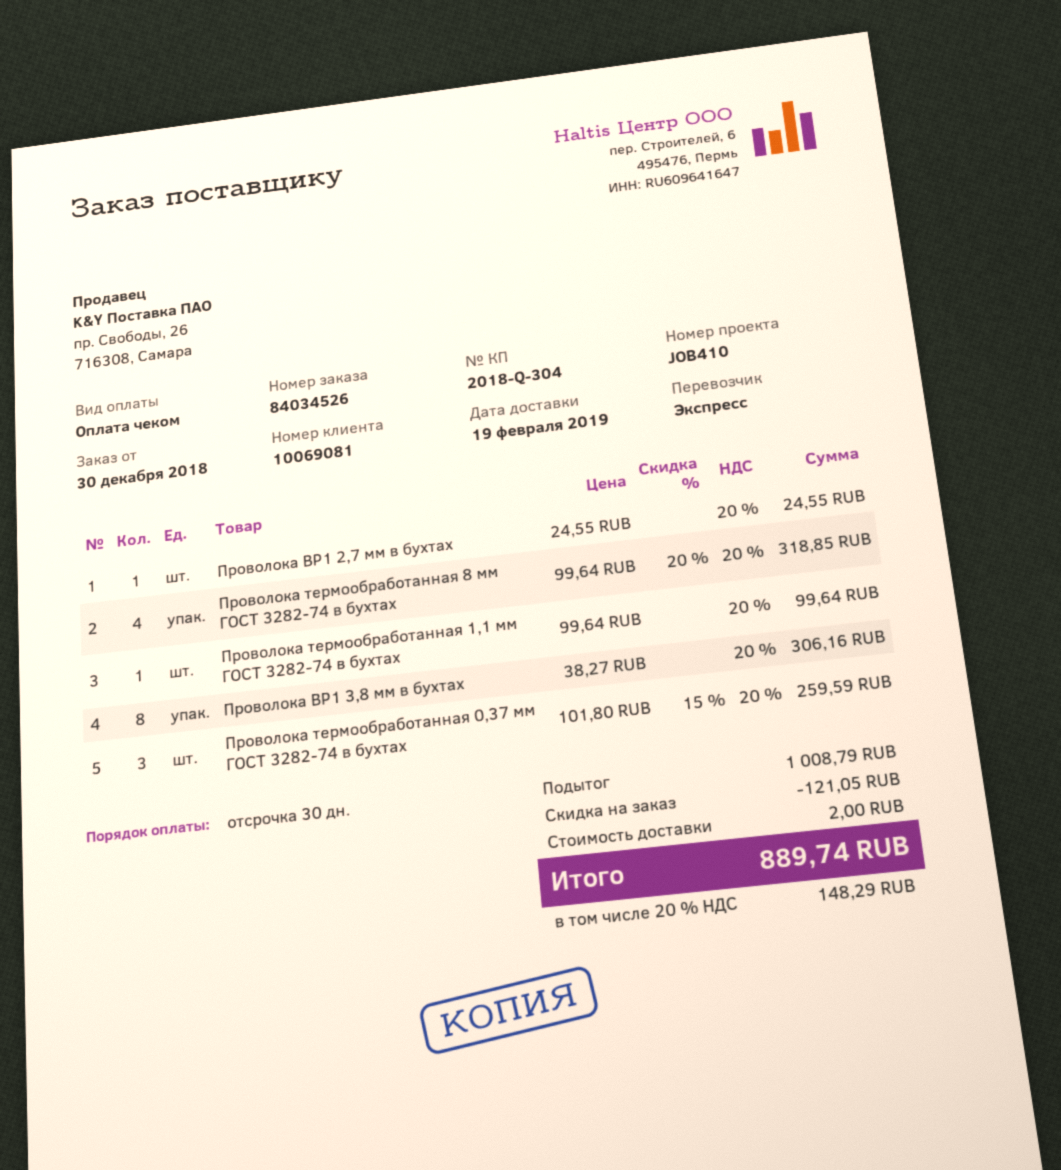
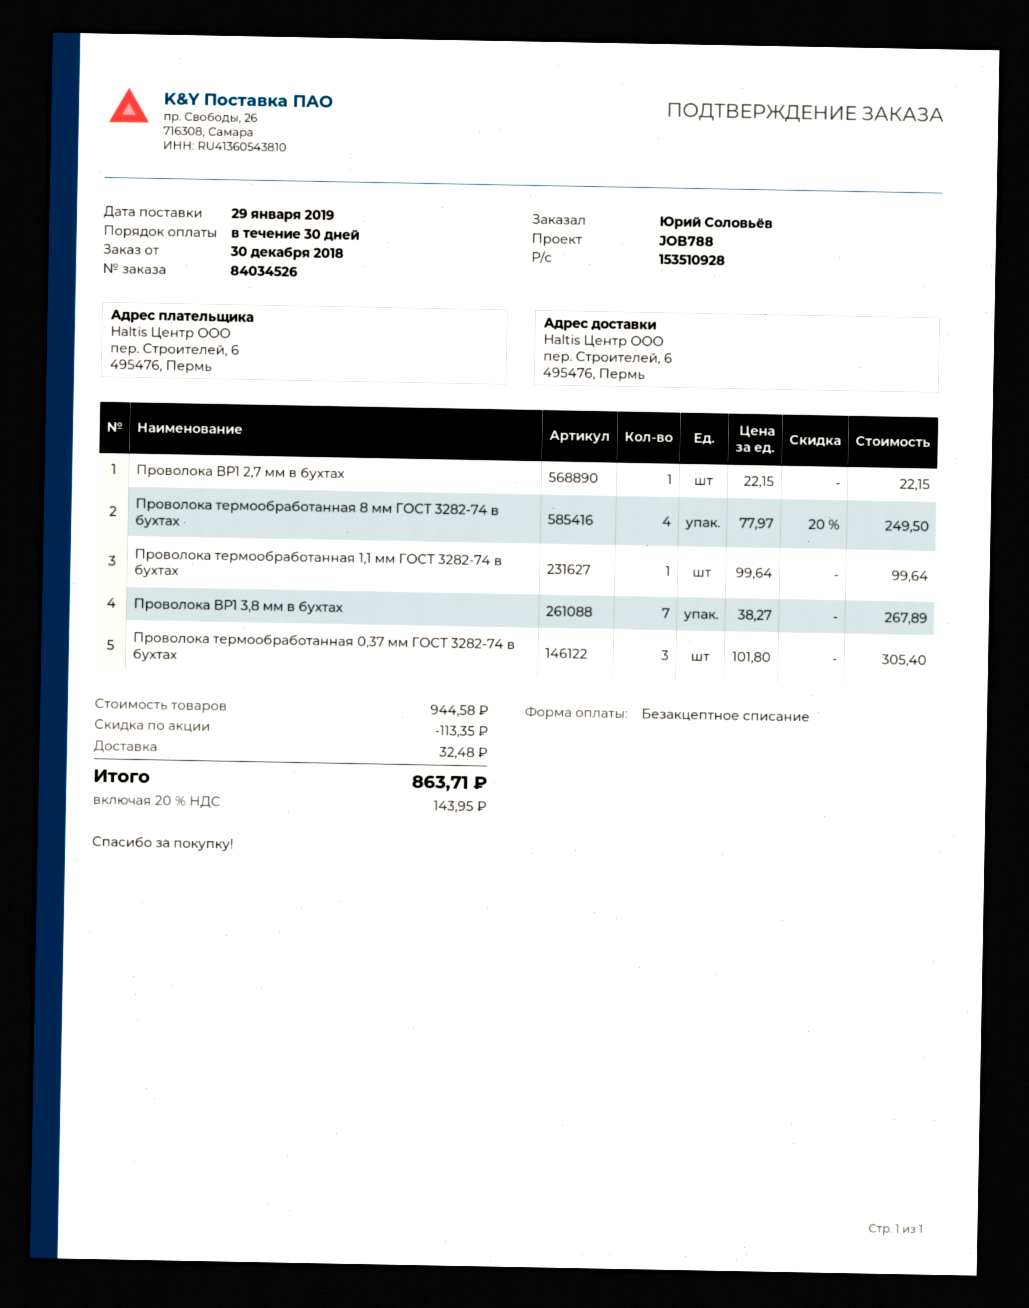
delivery date: 2019-02-19 -> 2019-01-29
reference: JOB410 -> JOB788
payment method: cheque -> direct debit
Проволока ВР1 2,7 мм в бухтах: 1 x 24.55 = 24.55 -> 1 x 22.15 = 22.15
Проволока термообработанная 8 мм ГОСТ 3282-74 в бухтах: 4 x 99.64 - 20% = 318.85 -> 4 x 77.97 - 20% = 249.50
Проволока ВР1 3,8 мм в бухтах: 8 x 38.27 = 306.16 -> 7 x 38.27 = 267.89
Проволока термообработанная 0,37 мм ГОСТ 3282-74 в бухтах: 3 x 101.80 - 15% = 259.59 -> 3 x 101.80 = 305.40
subtotal: 1008.79 -> 944.58
discount: 121.05 -> 113.35
shipping: 2.00 -> 32.48
tax: 20% = 148.29 -> 20% = 143.95
total: 889.74 -> 863.71

